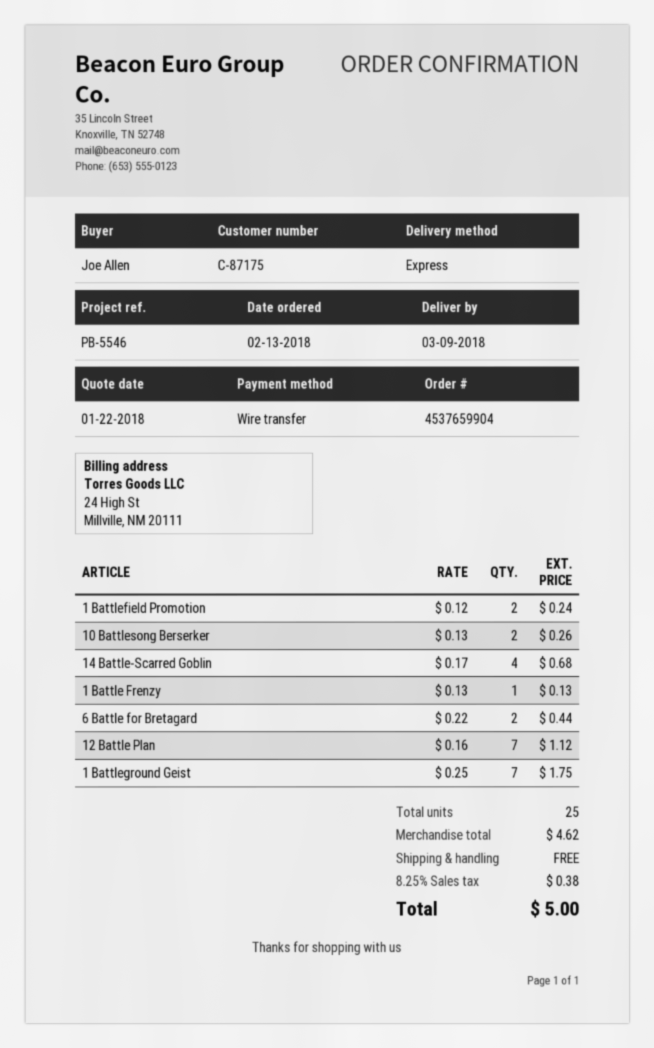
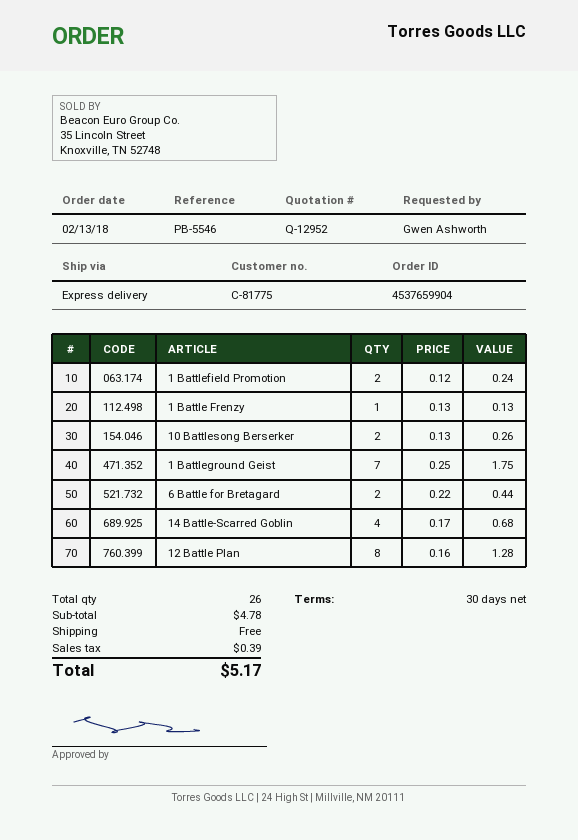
customer number: C-87175 -> C-81775
ordered by: Joe Allen -> Gwen Ashworth
12 Battle Plan: 7 x 0.16 = 1.12 -> 8 x 0.16 = 1.28
total quantity: 25 -> 26
subtotal: 4.62 -> 4.78
tax: 0.38 -> 0.39
total: 5.00 -> 5.17

